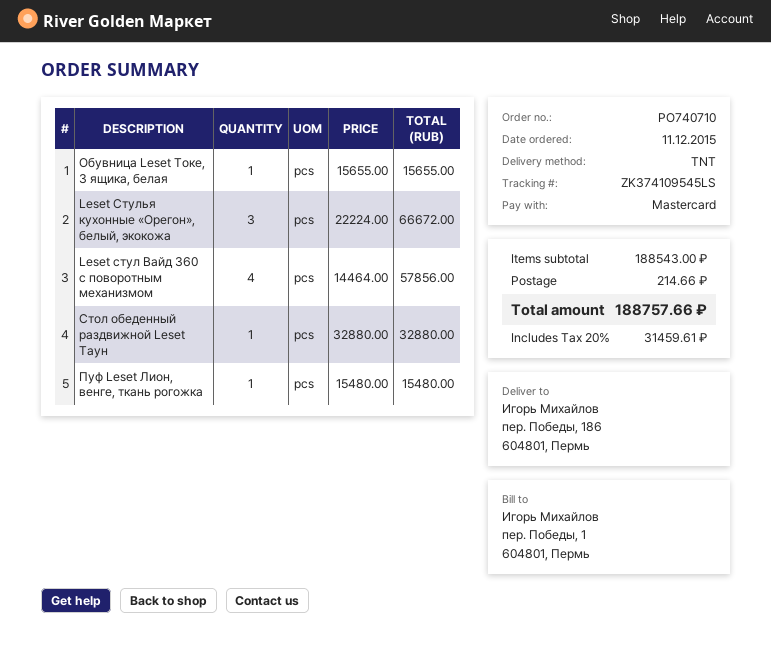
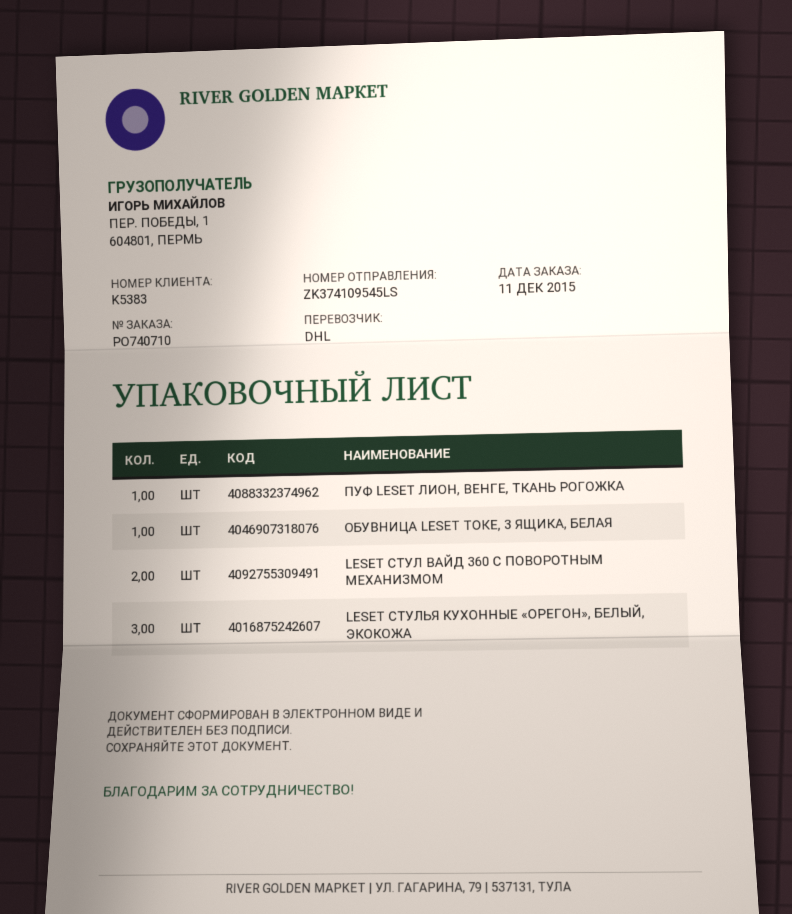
shipping method: TNT -> DHL
ship to: пер. Победы, 186, 604801, Пермь -> ПЕР. ПОБЕДЫ, 1, 604801, ПЕРМЬ
Leset стул Вайд 360 с поворотным механизмом: 4 -> 2
Стол обеденный раздвижной Leset Таун: 1 -> none

